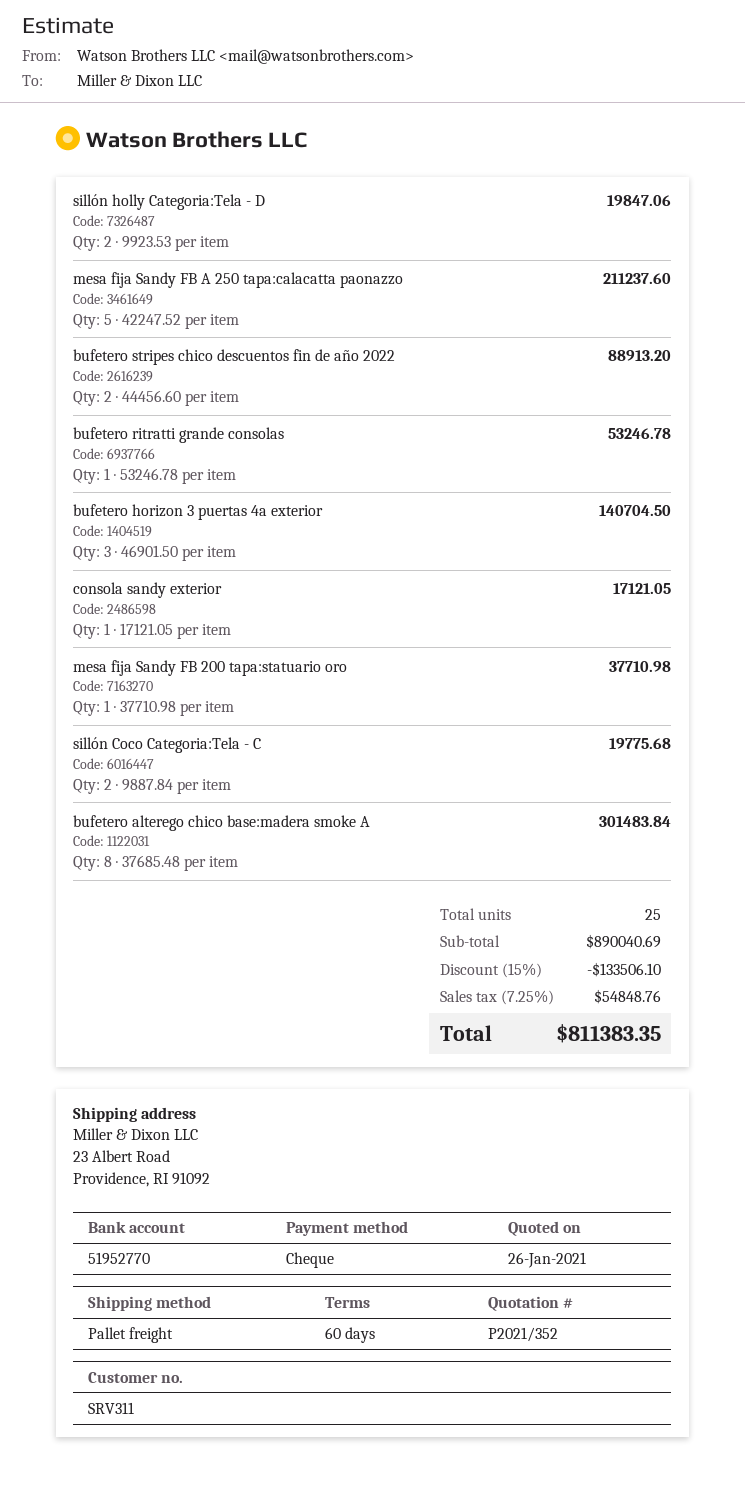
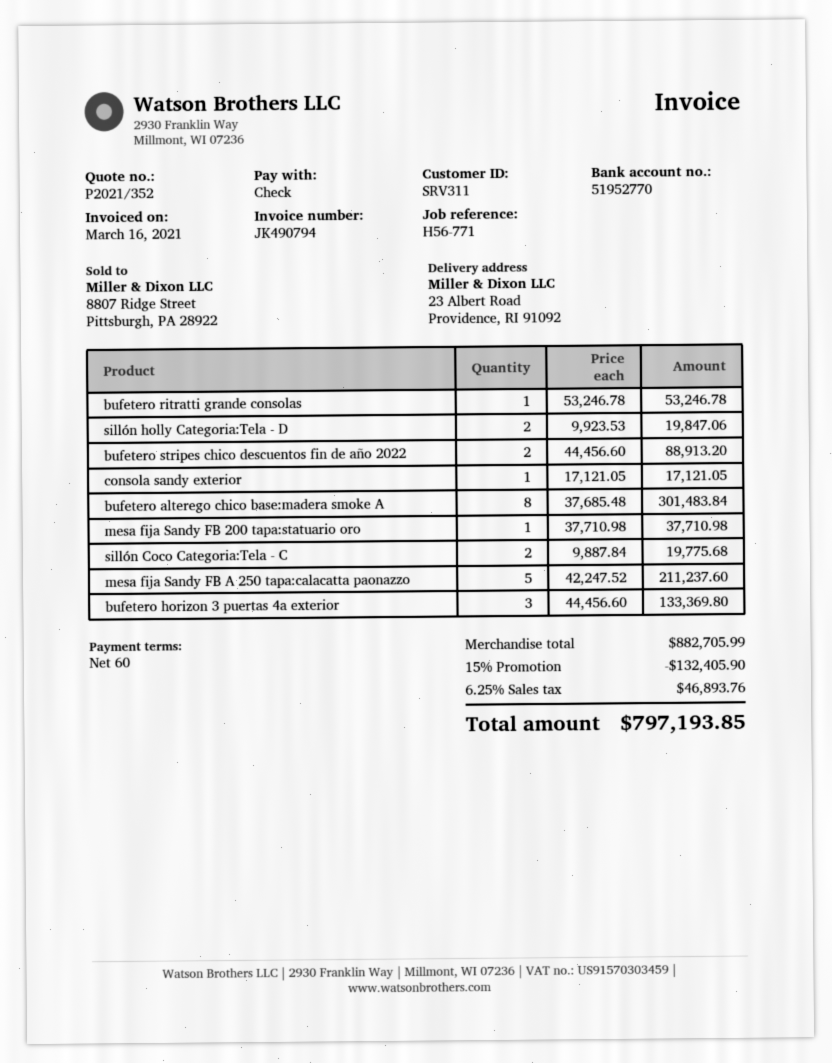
bufetero horizon 3 puertas 4a exterior: 3 x 46901.50 = 140704.50 -> 3 x 44456.60 = 133369.80
subtotal: 890040.69 -> 882705.99
discount: 15% = 133506.10 -> 15% = 132405.90
tax: 7.25% = 54848.76 -> 6.25% = 46893.76
total: 811383.35 -> 797193.85

